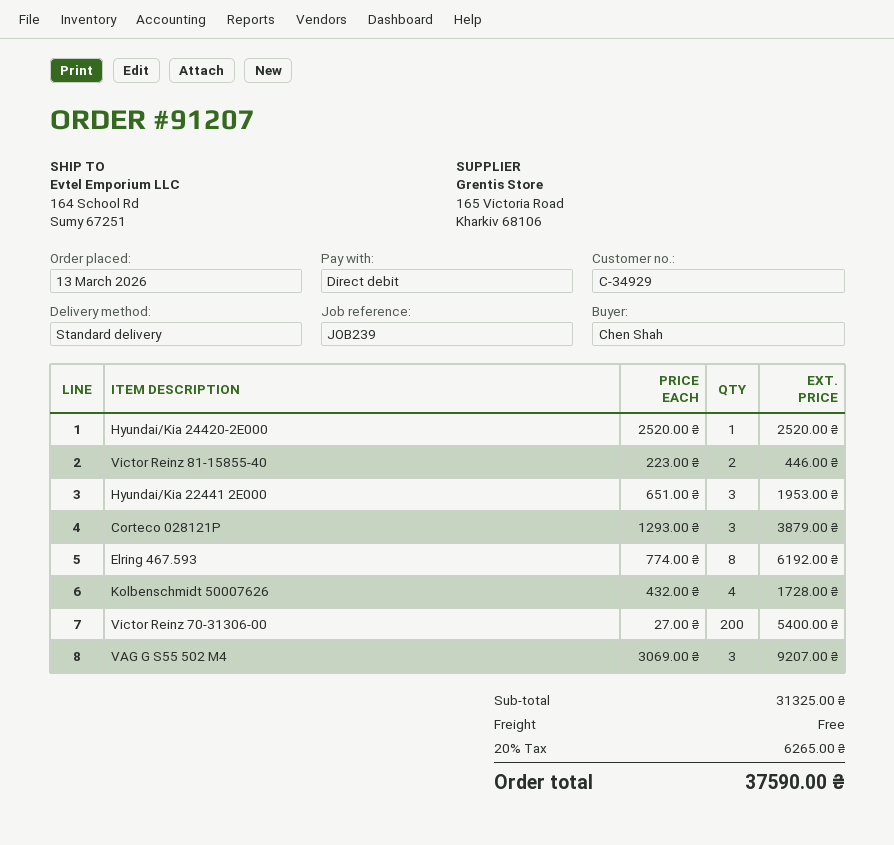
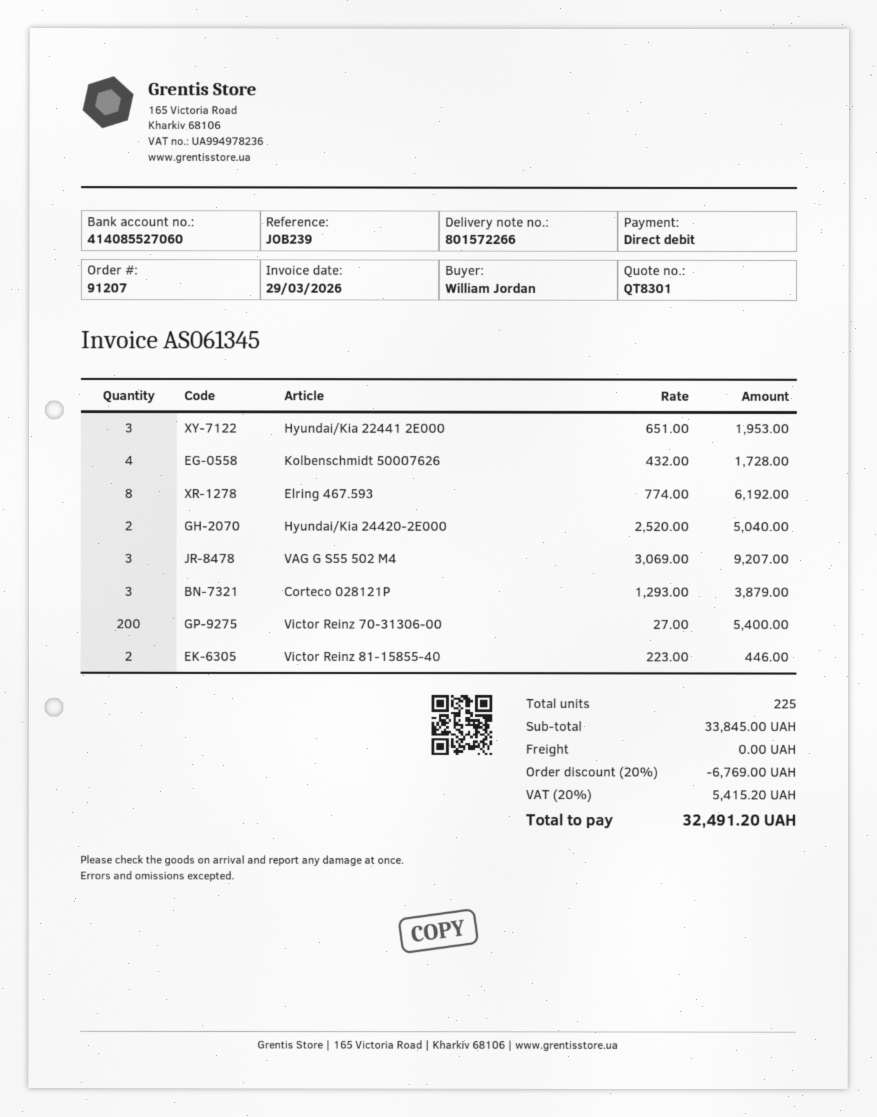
ordered by: Chen Shah -> William Jordan
Hyundai/Kia 24420-2E000: 1 x 2520.00 = 2520.00 -> 2 x 2520.00 = 5040.00
subtotal: 31325.00 -> 33845.00
discount: none -> 20% = 6769.00
tax: 20% = 6265.00 -> 20% = 5415.20
total: 37590.00 -> 32491.20

